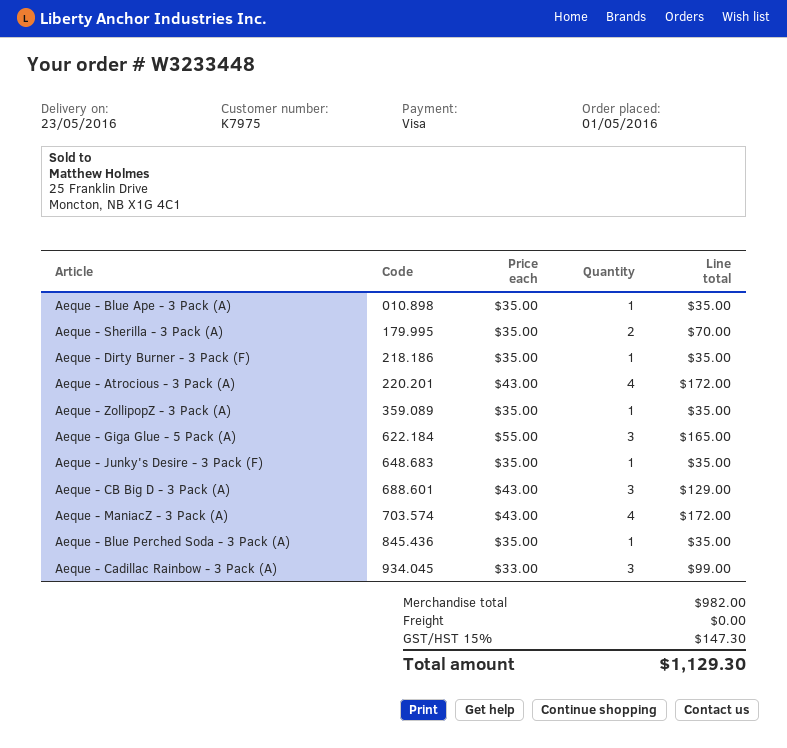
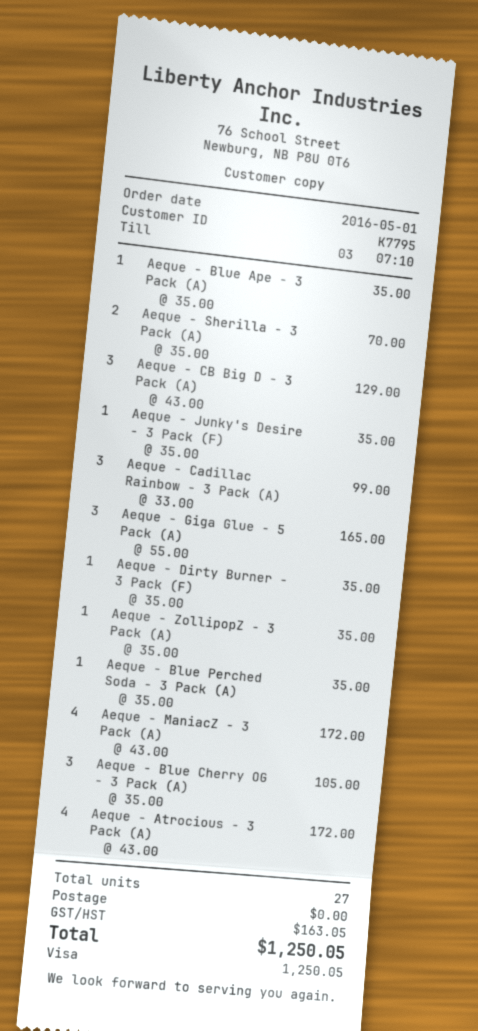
customer number: K7975 -> K7795
Aeque - Blue Cherry OG - 3 Pack (A): none -> 3 x 35.00 = 105.00
tax: 147.30 -> 163.05
total: 1129.30 -> 1250.05

